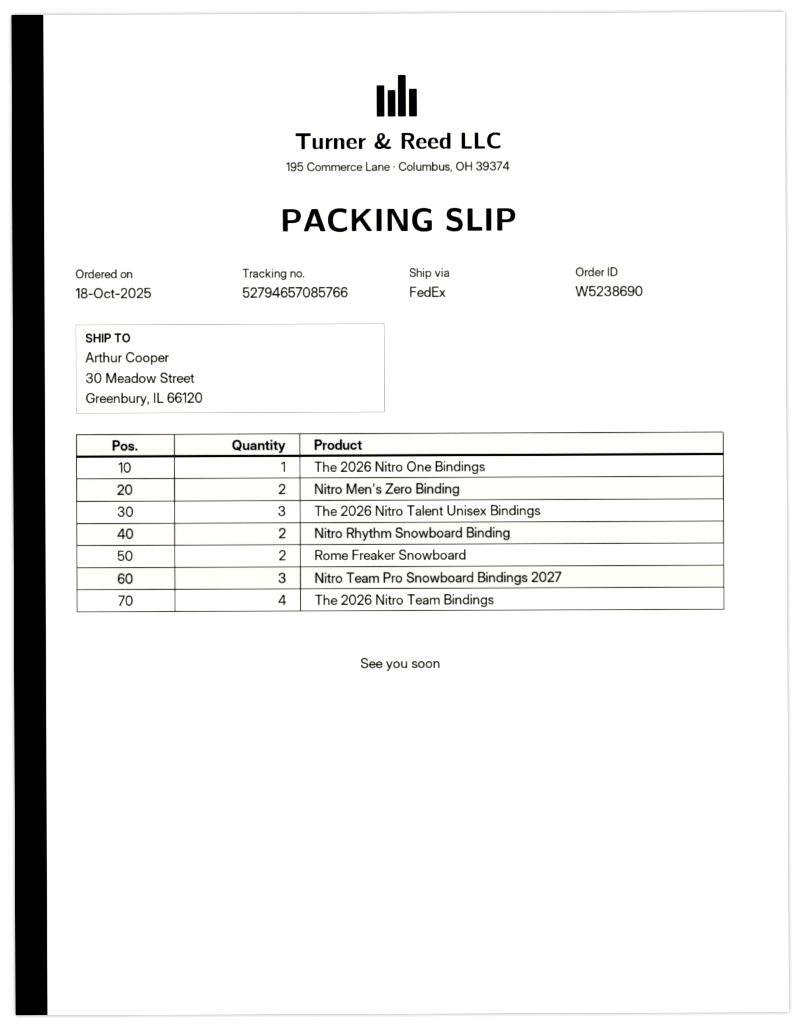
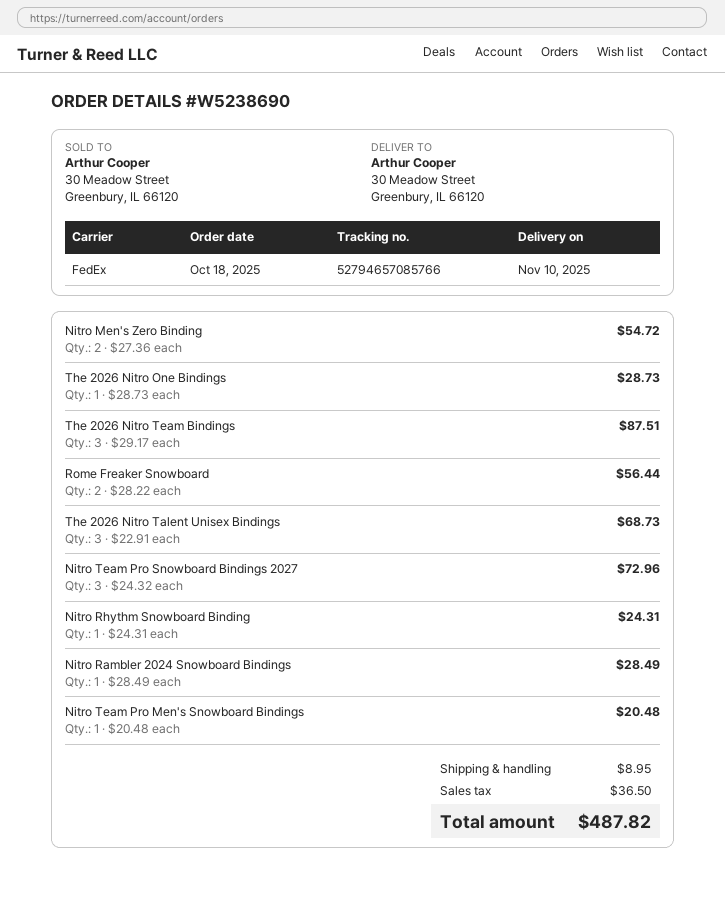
Nitro Rhythm Snowboard Binding: 2 -> 1
The 2026 Nitro Team Bindings: 4 -> 3
Nitro Rambler 2024 Snowboard Bindings: none -> 1
Nitro Team Pro Men's Snowboard Bindings: none -> 1

